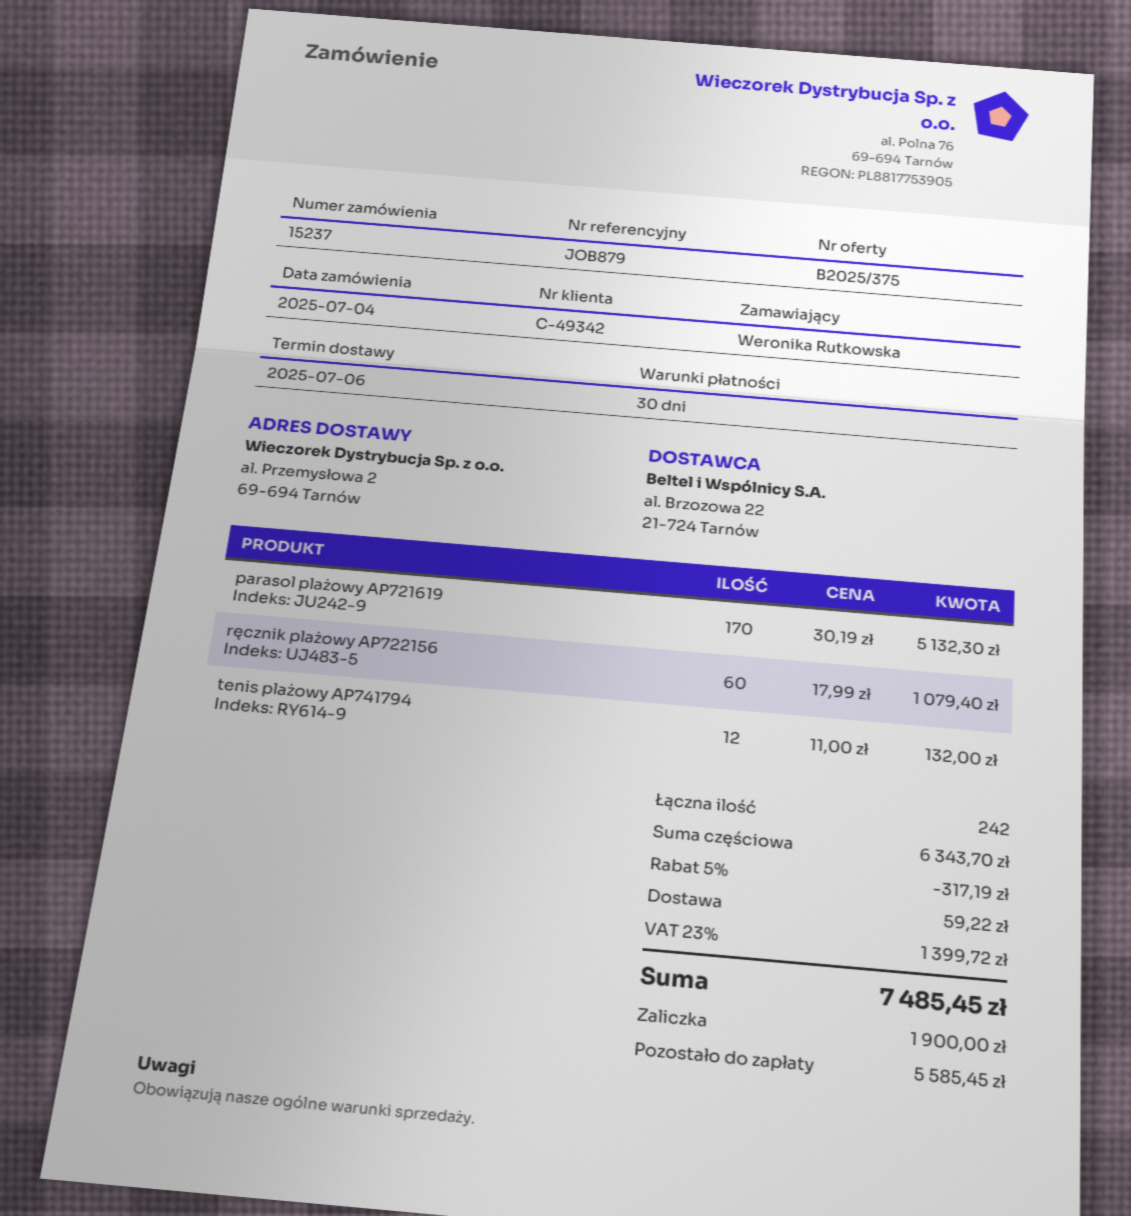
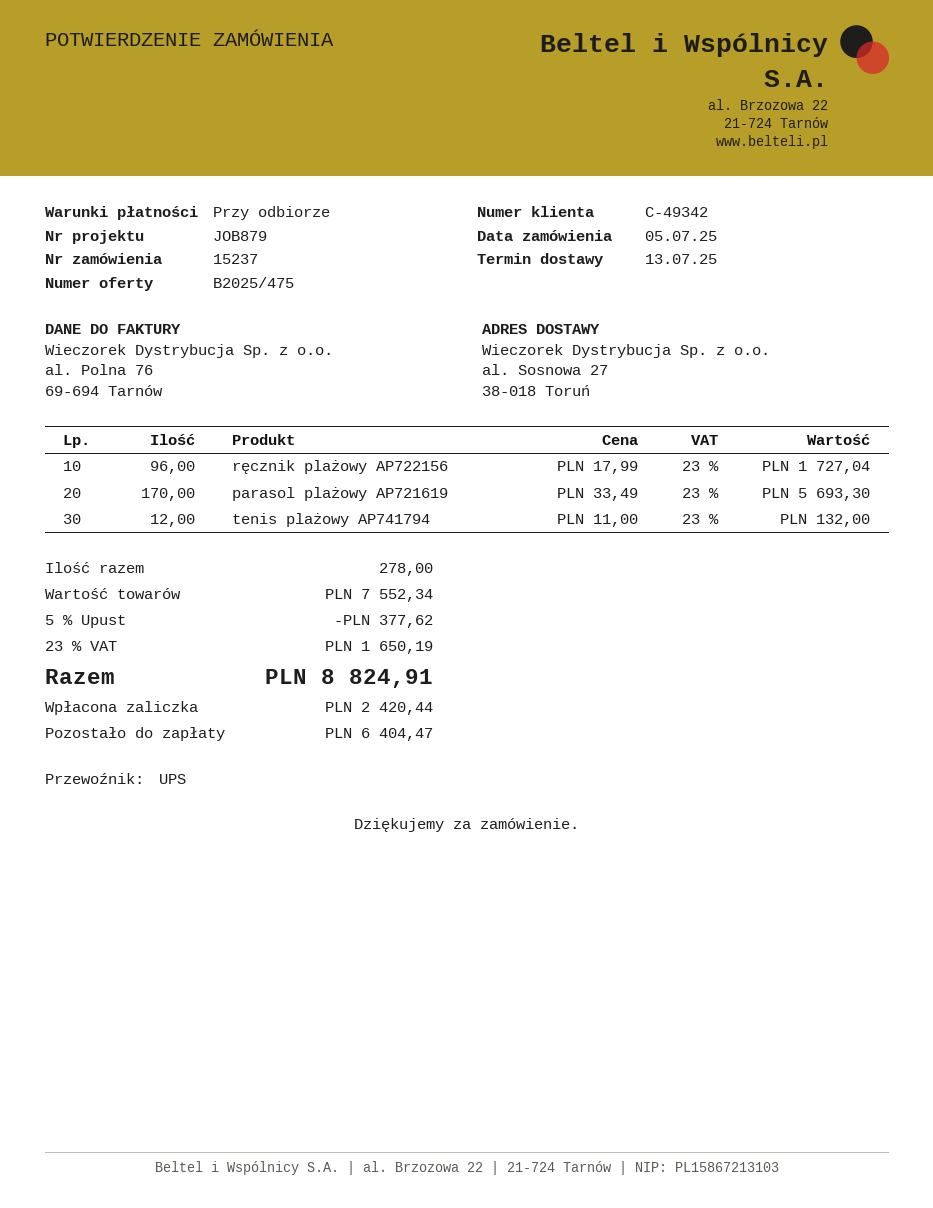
quote number: B2025/375 -> B2025/475
order date: 2025-07-04 -> 2025-07-05
delivery date: 2025-07-06 -> 2025-07-13
payment terms: 30 days -> on receipt
ship to: al. Przemysłowa 2, 69-694 Tarnów -> al. Sosnowa 27, 38-018 Toruń
parasol plażowy AP721619: 170 x 30.19 = 5132.30 -> 170 x 33.49 = 5693.30
ręcznik plażowy AP722156: 60 x 17.99 = 1079.40 -> 96 x 17.99 = 1727.04
total quantity: 242 -> 278
subtotal: 6343.70 -> 7552.34
discount: 5% = 317.19 -> 5% = 377.62
shipping: 59.22 -> none
tax: 23% = 1399.72 -> 23% = 1650.19
total: 7485.45 -> 8824.91
deposit: 1900.00 -> 2420.44
balance: 5585.45 -> 6404.47

